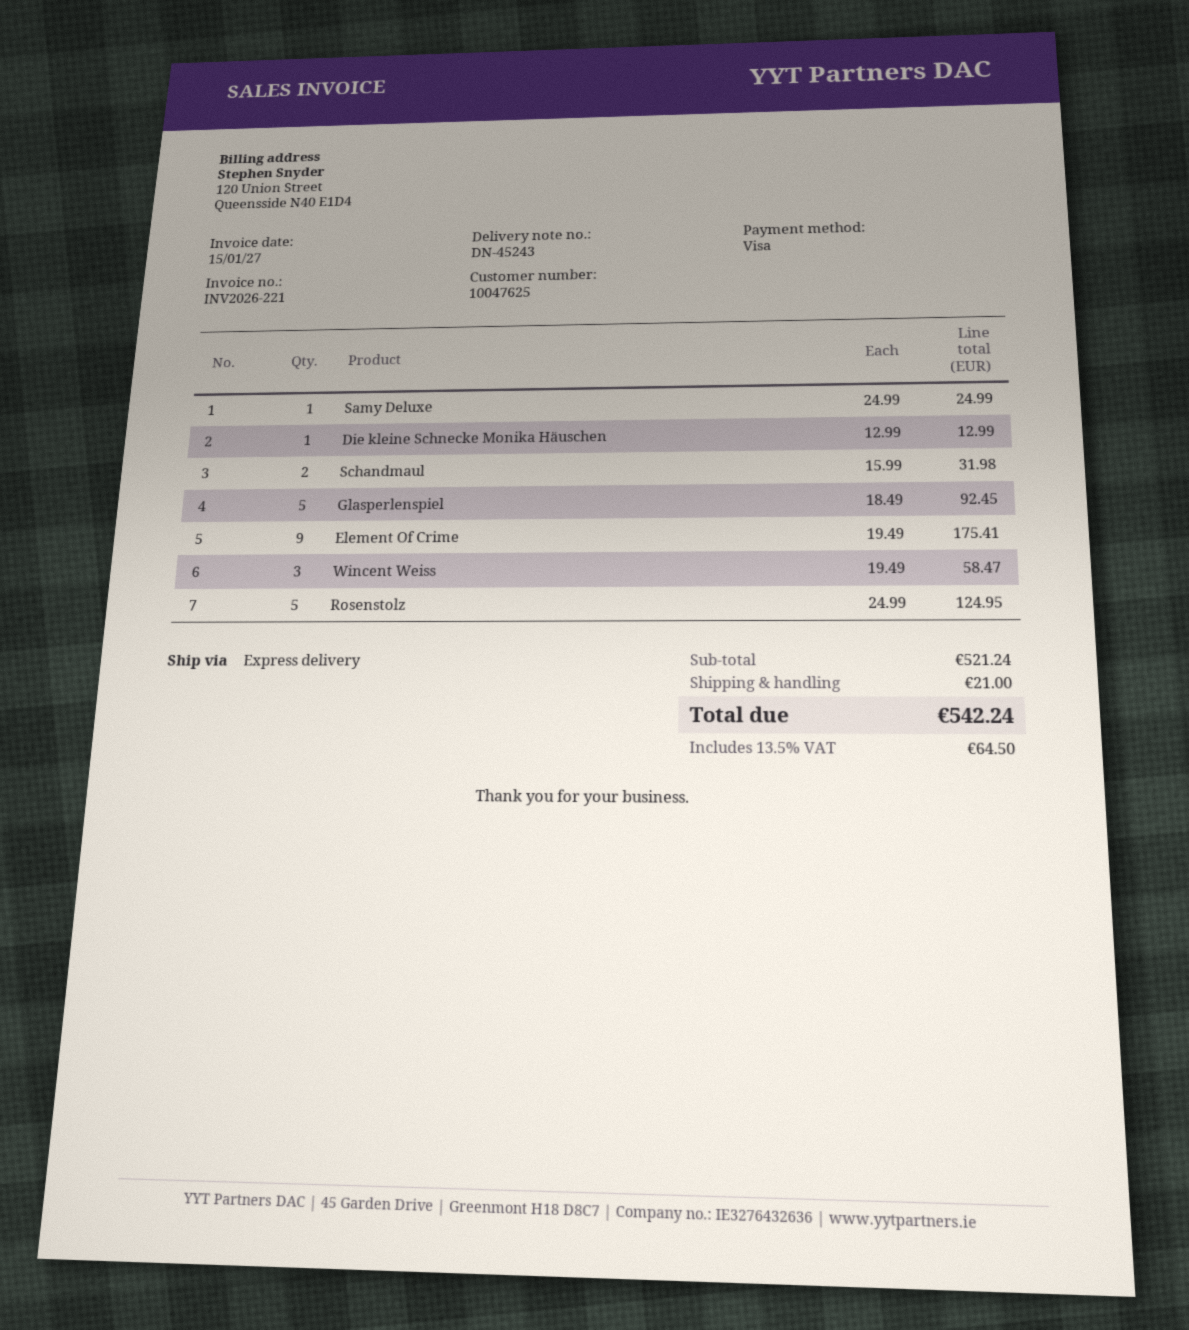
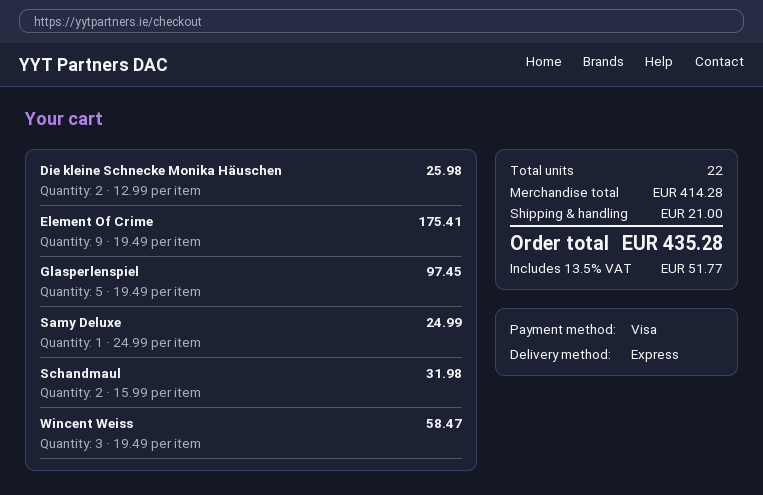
Die kleine Schnecke Monika Häuschen: 1 x 12.99 = 12.99 -> 2 x 12.99 = 25.98
Glasperlenspiel: 5 x 18.49 = 92.45 -> 5 x 19.49 = 97.45
Rosenstolz: 5 x 24.99 = 124.95 -> none
subtotal: 521.24 -> 414.28
tax: 13.5% = 64.50 -> 13.5% = 51.77
total: 542.24 -> 435.28

